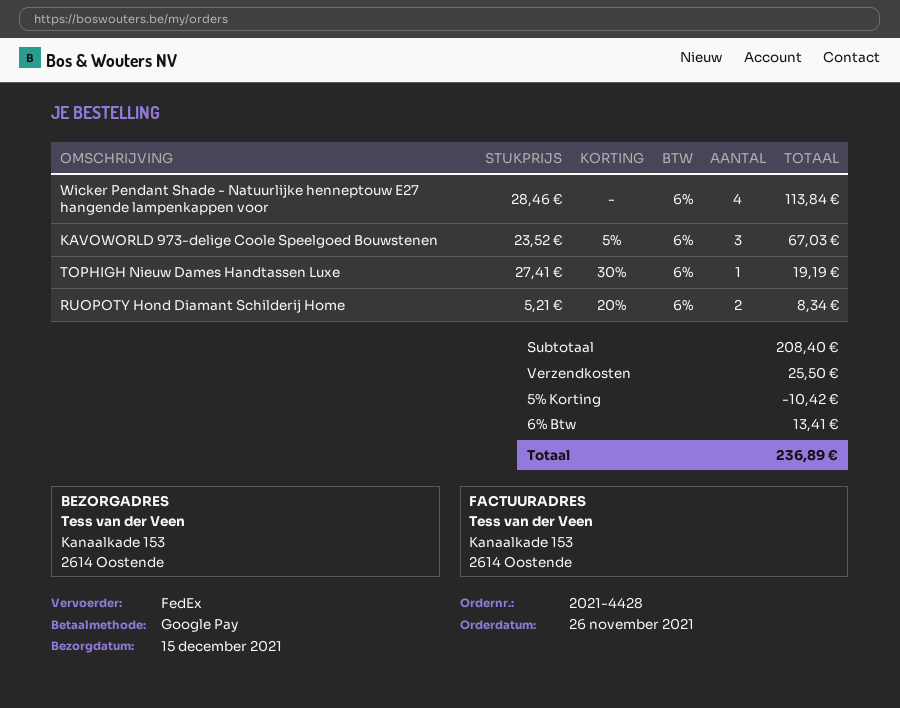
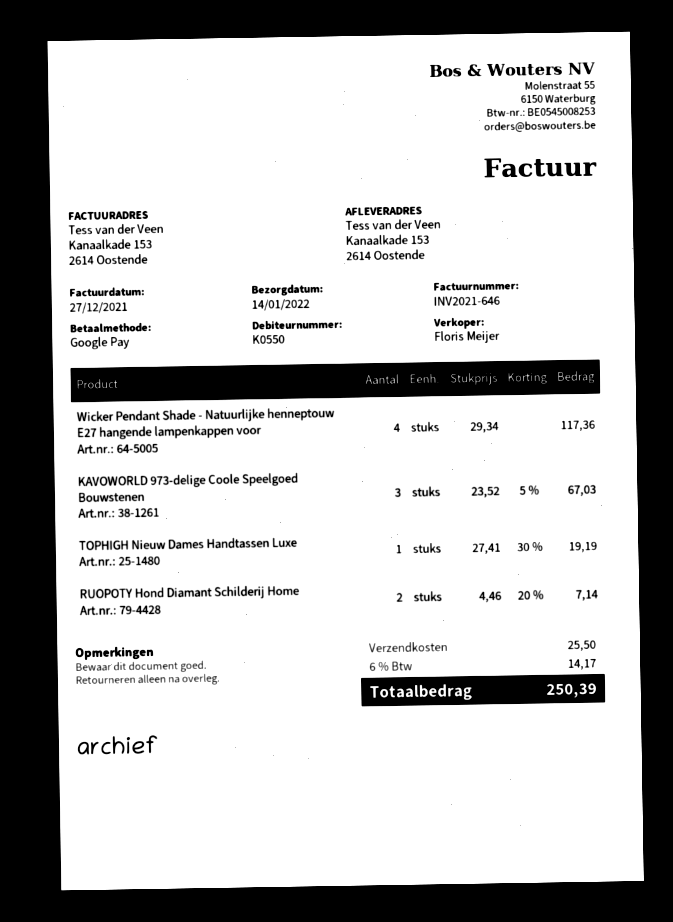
delivery date: 2021-12-15 -> 2022-01-14
Wicker Pendant Shade - Natuurlijke henneptouw E27 hangende lampenkappen voor: 4 x 28.46 = 113.84 -> 4 x 29.34 = 117.36
RUOPOTY Hond Diamant Schilderij Home: 2 x 5.21 - 20% = 8.34 -> 2 x 4.46 - 20% = 7.14
discount: 5% = 10.42 -> none
tax: 6% = 13.41 -> 6% = 14.17
total: 236.89 -> 250.39

